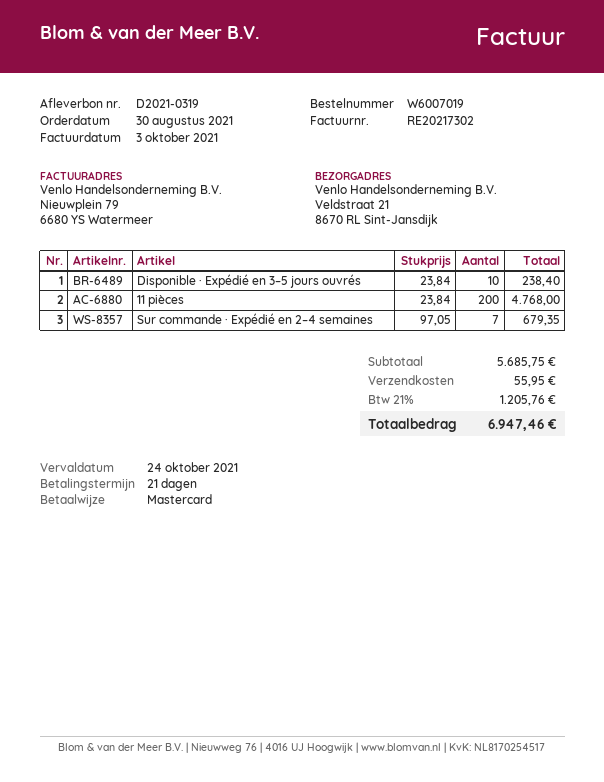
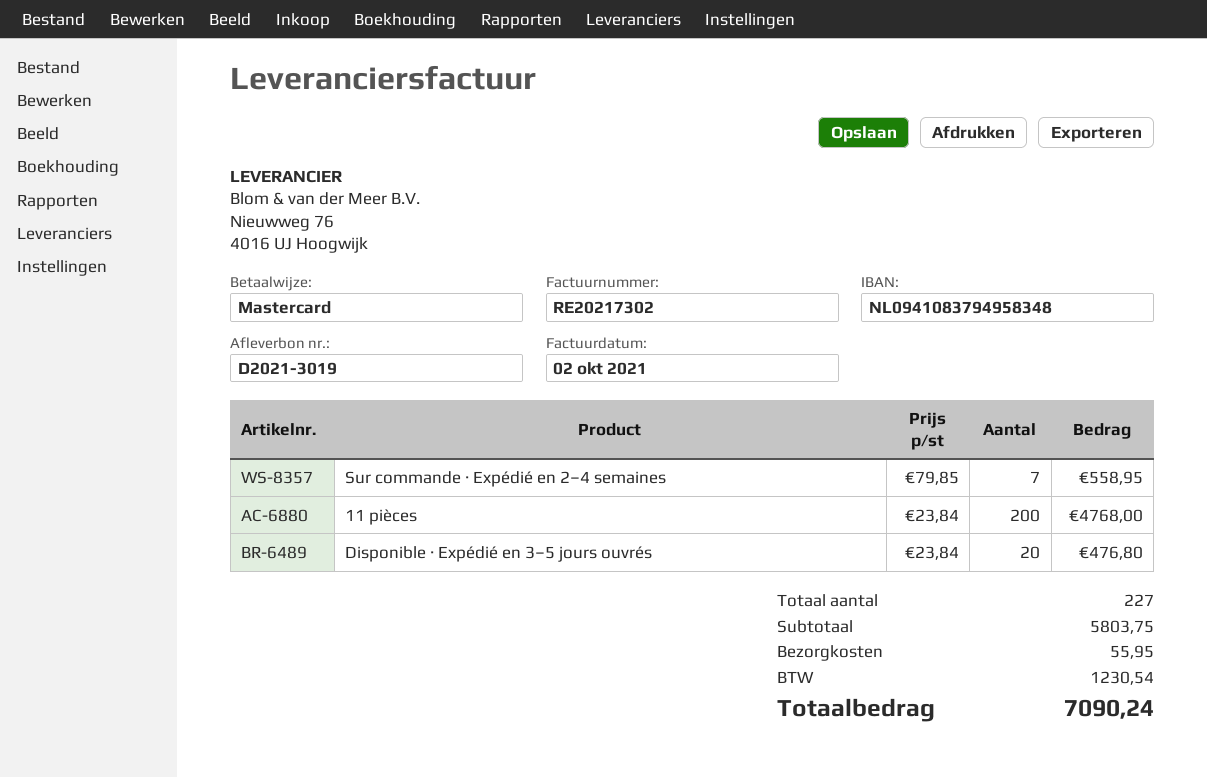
delivery note number: D2021-0319 -> D2021-3019
invoice date: 2021-10-03 -> 2021-10-02
Disponible · Expédié en 3–5 jours ouvrés: 10 x 23.84 = 238.40 -> 20 x 23.84 = 476.80
Sur commande · Expédié en 2–4 semaines: 7 x 97.05 = 679.35 -> 7 x 79.85 = 558.95
subtotal: 5685.75 -> 5803.75
tax: 1205.76 -> 1230.54
total: 6947.46 -> 7090.24

